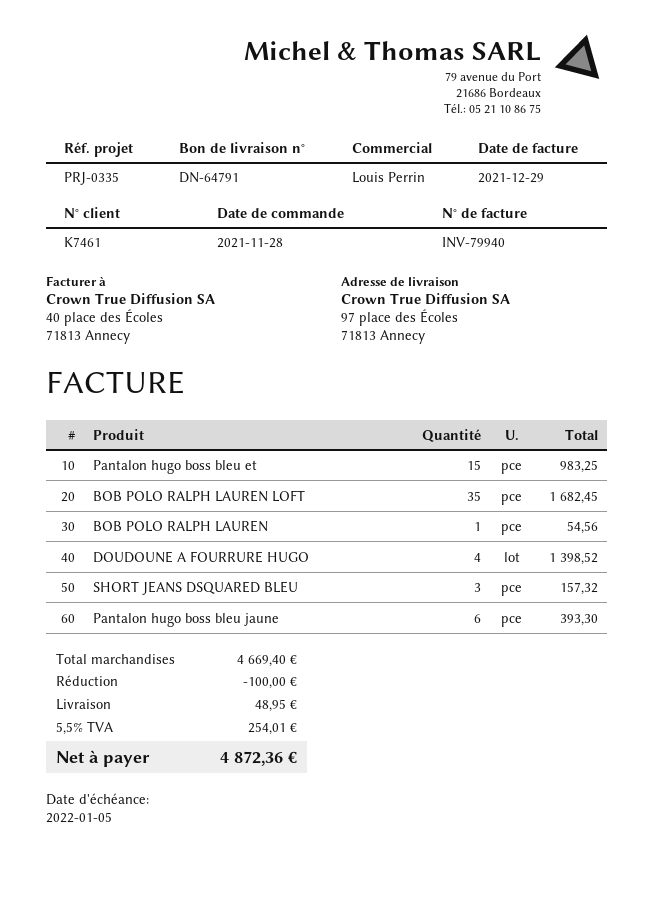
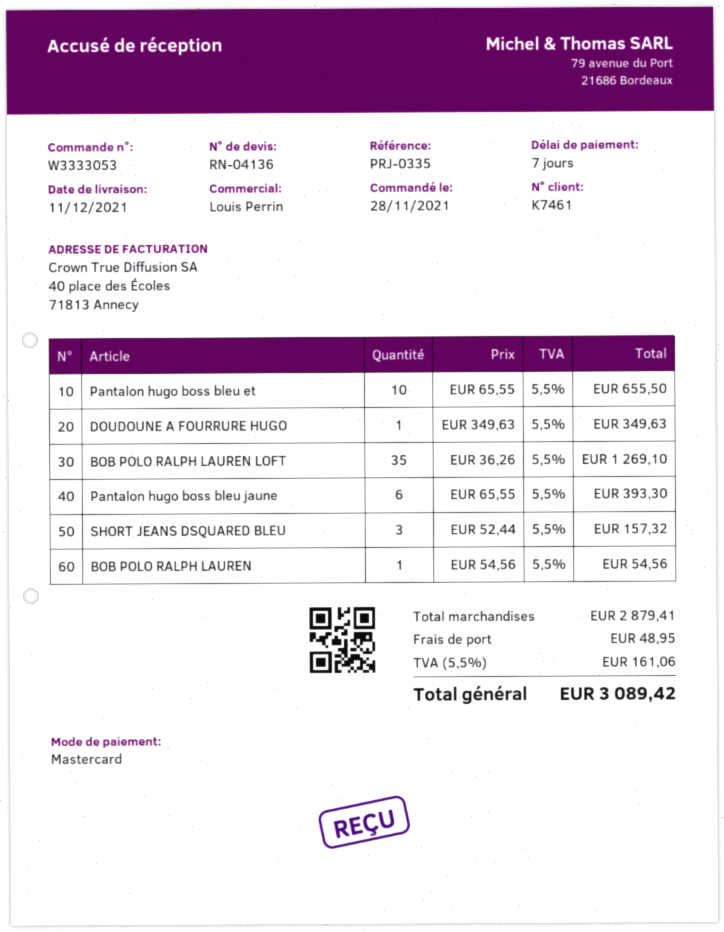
Pantalon hugo boss bleu et: 15 for 983.25 -> 10 for 655.50
BOB POLO RALPH LAUREN LOFT: 35 for 1682.45 -> 35 for 1269.10
DOUDOUNE A FOURRURE HUGO: 4 for 1398.52 -> 1 for 349.63
subtotal: 4669.40 -> 2879.41
discount: 100.00 -> none
tax: 5.5% = 254.01 -> 5.5% = 161.06
total: 4872.36 -> 3089.42

